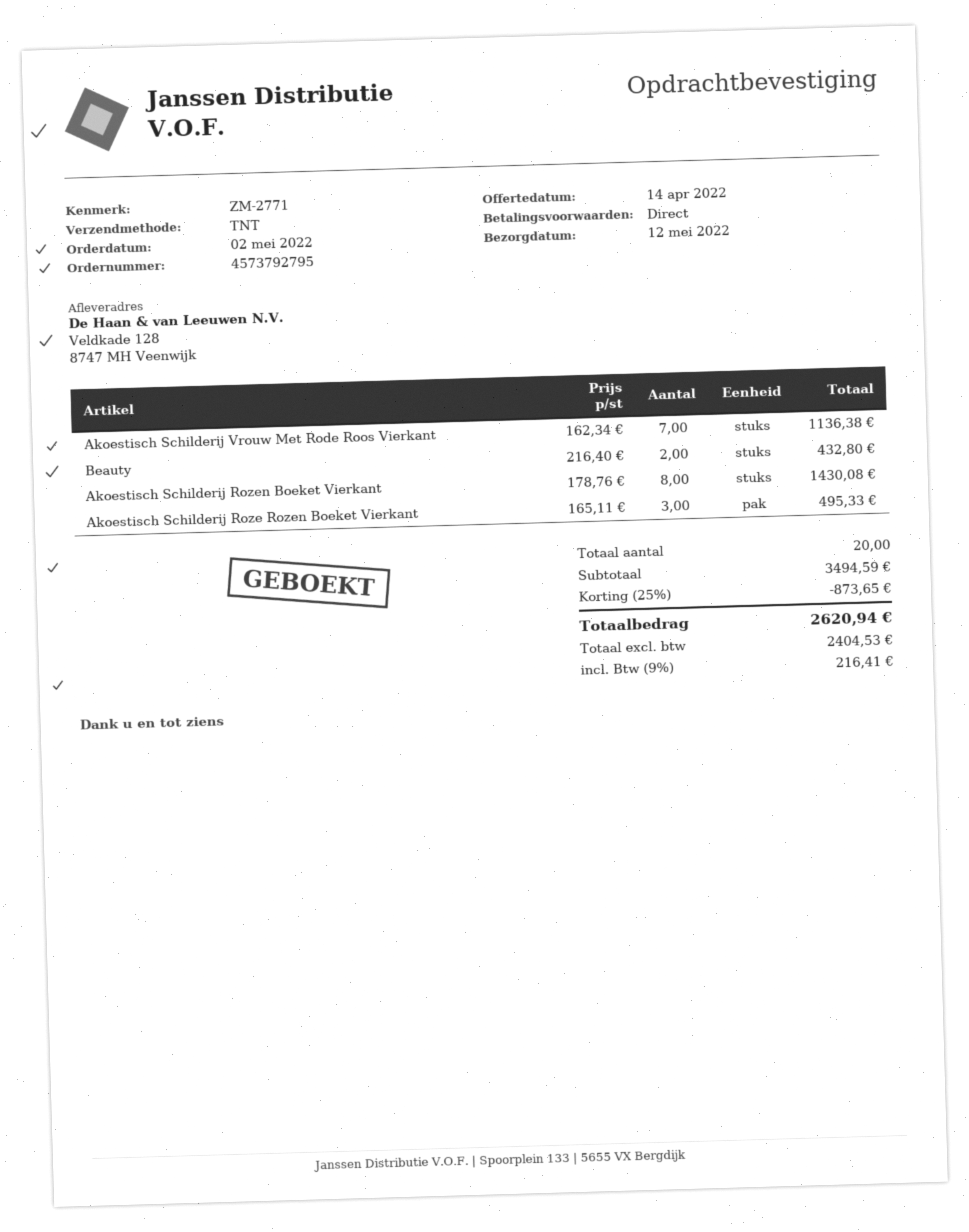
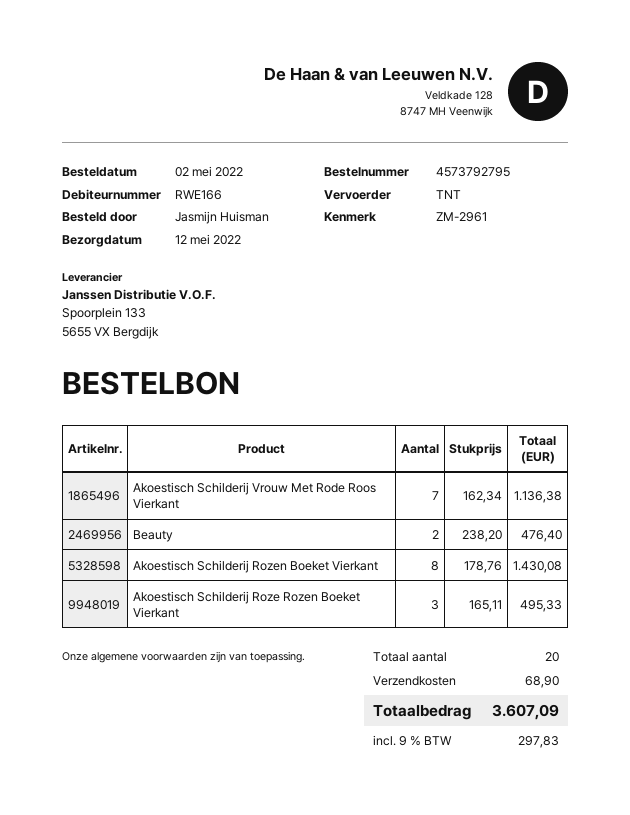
reference: ZM-2771 -> ZM-2961
Beauty: 2 x 216.40 = 432.80 -> 2 x 238.20 = 476.40
discount: 25% = 873.65 -> none
shipping: none -> 68.90
tax: 9% = 216.41 -> 9% = 297.83
total: 2620.94 -> 3607.09

